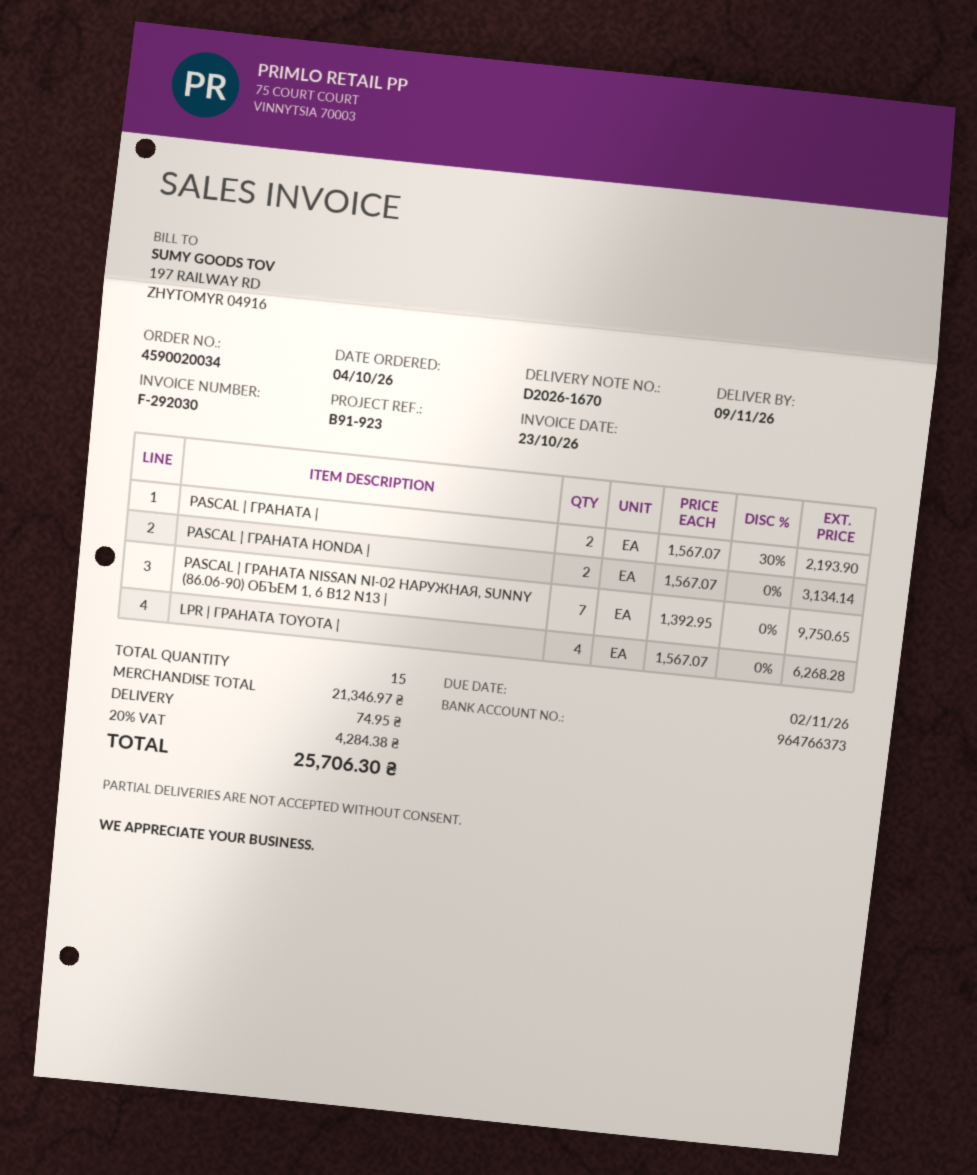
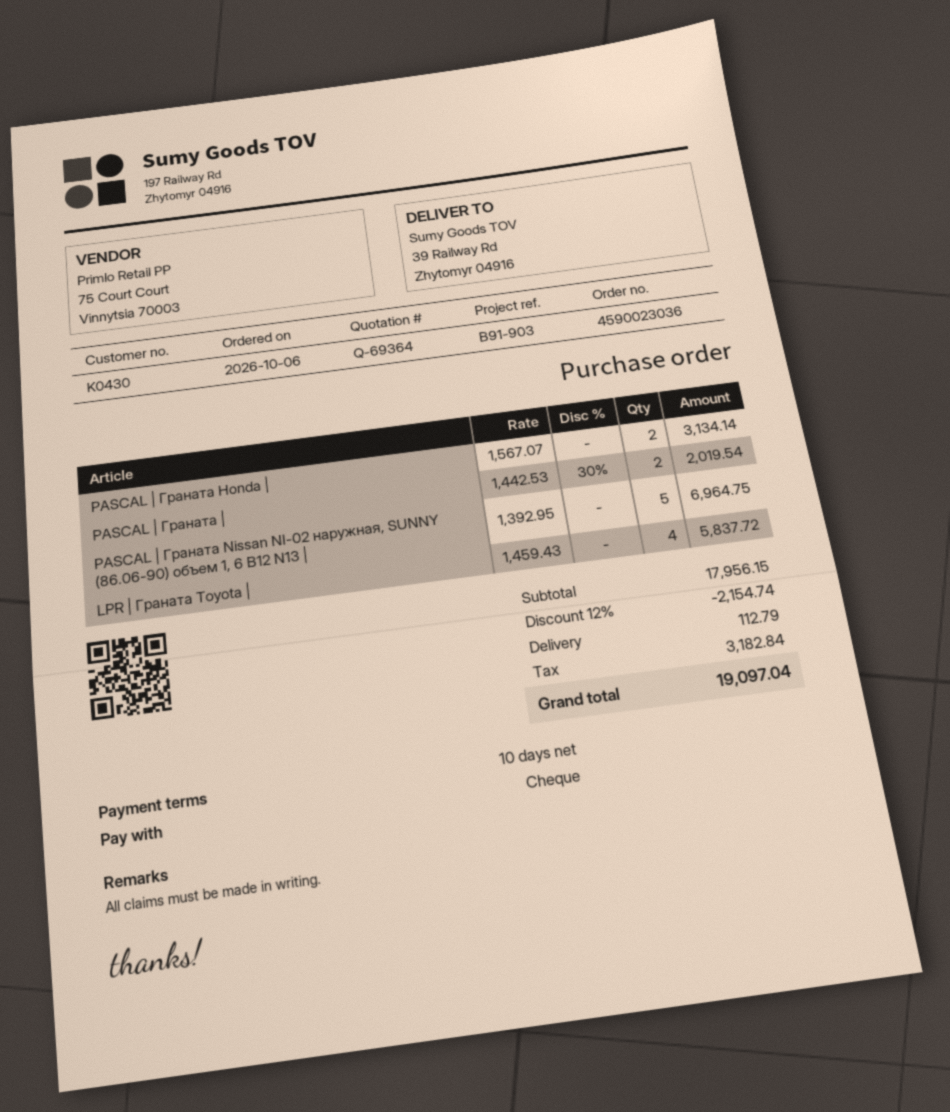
order number: 4590020034 -> 4590023036
order date: 2026-10-04 -> 2026-10-06
reference: B91-923 -> B91-903
PASCAL | ГРАНАТА |: 2 x 1567.07 - 30% = 2193.90 -> 2 x 1442.53 - 30% = 2019.54
PASCAL | ГРАНАТА NISSAN NI-02 НАРУЖНАЯ, SUNNY (86.06-90) ОБЪЕМ 1, 6 B12 N13 |: 7 x 1392.95 = 9750.65 -> 5 x 1392.95 = 6964.75
LPR | ГРАНАТА TOYOTA |: 4 x 1567.07 = 6268.28 -> 4 x 1459.43 = 5837.72
subtotal: 21346.97 -> 17956.15
discount: none -> 12% = 2154.74
shipping: 74.95 -> 112.79
tax: 4284.38 -> 3182.84
total: 25706.30 -> 19097.04

